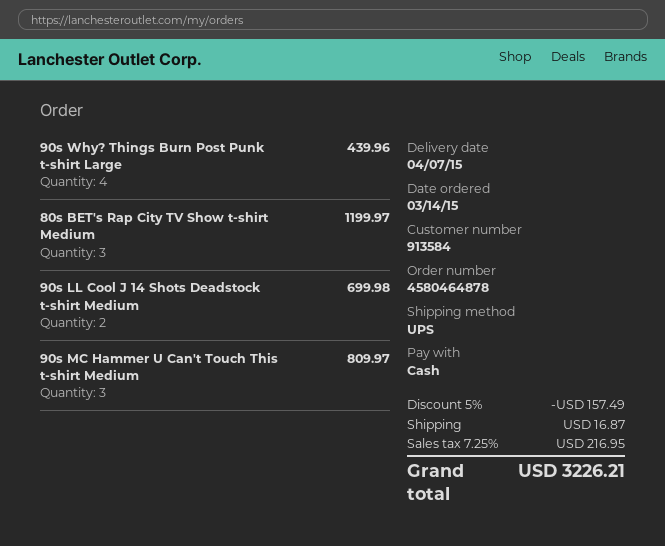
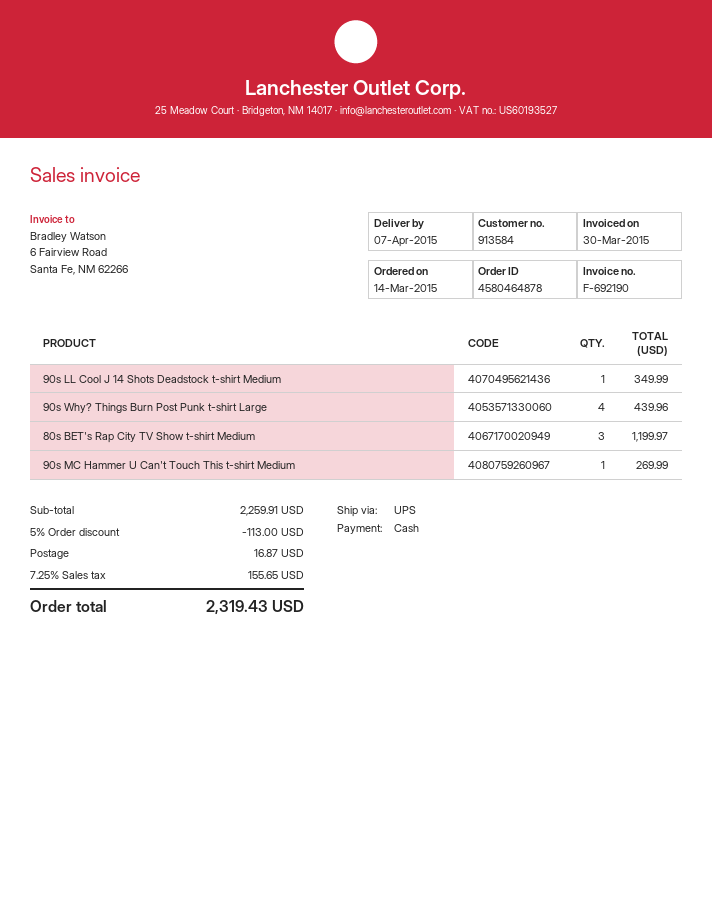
90s LL Cool J 14 Shots Deadstock t-shirt Medium: 2 for 699.98 -> 1 for 349.99
90s MC Hammer U Can't Touch This t-shirt Medium: 3 for 809.97 -> 1 for 269.99
discount: 5% = 157.49 -> 5% = 113.00
tax: 7.25% = 216.95 -> 7.25% = 155.65
total: 3226.21 -> 2319.43

